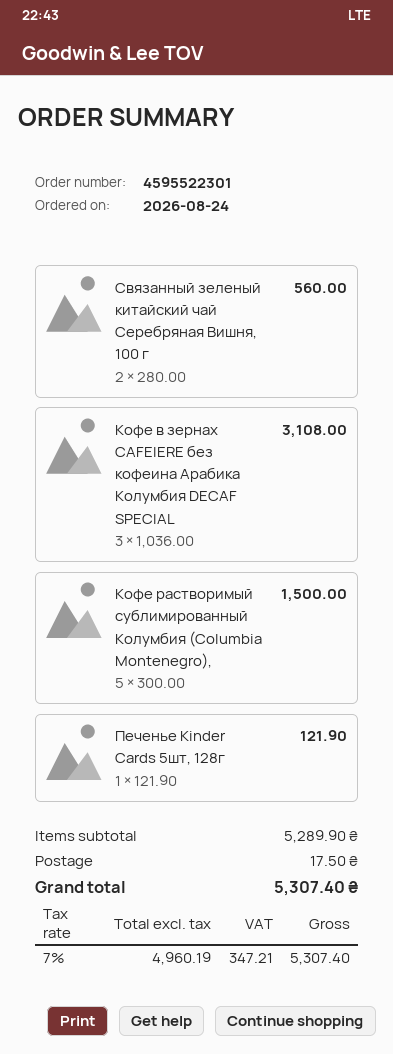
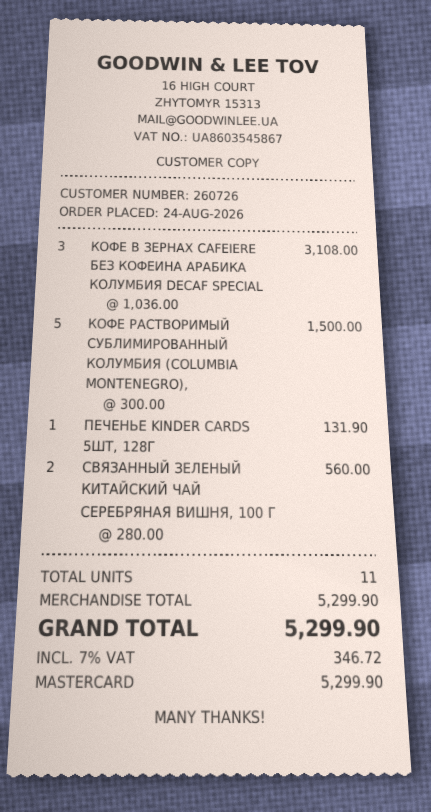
Печенье Kinder Cards 5шт, 128г: 1 x 121.90 = 121.90 -> 1 x 131.90 = 131.90
subtotal: 5289.90 -> 5299.90
shipping: 17.50 -> none
tax: 7% = 347.21 -> 7% = 346.72
total: 5307.40 -> 5299.90

